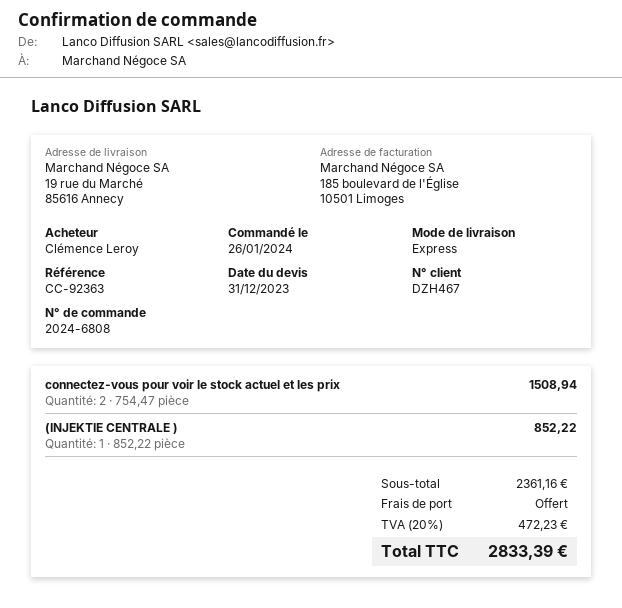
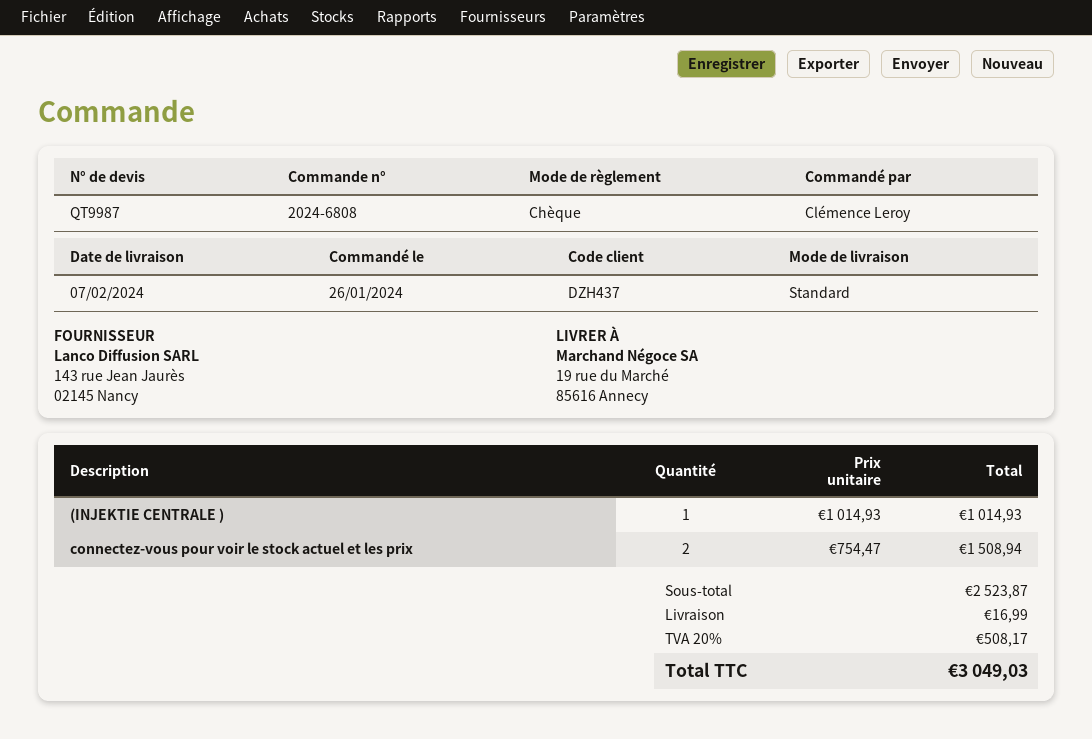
customer number: DZH467 -> DZH437
shipping method: express -> standard
(INJEKTIE CENTRALE ): 1 x 852.22 = 852.22 -> 1 x 1014.93 = 1014.93
subtotal: 2361.16 -> 2523.87
shipping: 0.00 -> 16.99
tax: 20% = 472.23 -> 20% = 508.17
total: 2833.39 -> 3049.03

